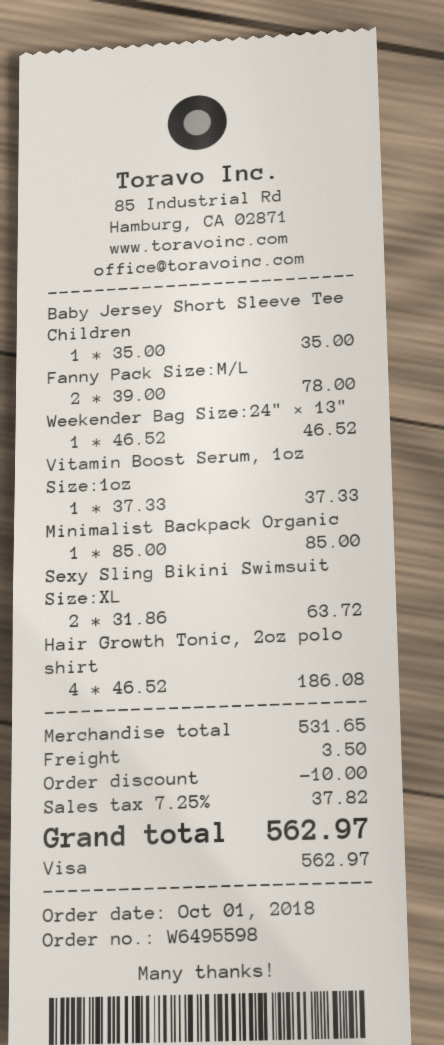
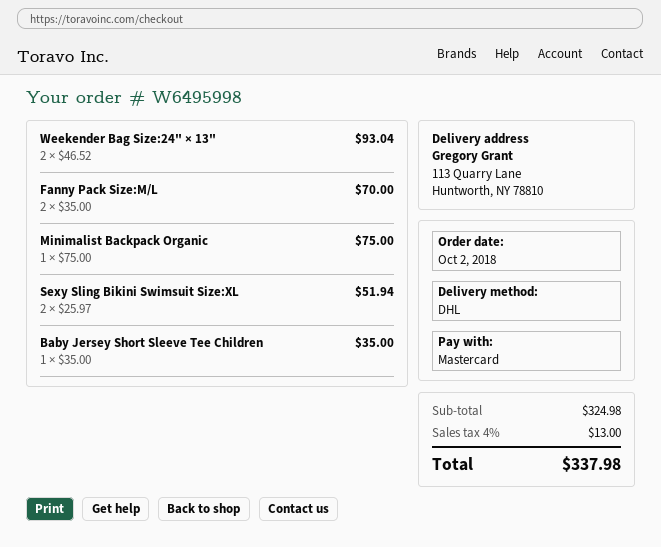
order number: W6495598 -> W6495998
order date: 2018-10-01 -> 2018-10-02
payment method: Visa -> Mastercard
Fanny Pack Size:M/L: 2 x 39.00 = 78.00 -> 2 x 35.00 = 70.00
Weekender Bag Size:24" × 13": 1 x 46.52 = 46.52 -> 2 x 46.52 = 93.04
Vitamin Boost Serum, 1oz Size:1oz: 1 x 37.33 = 37.33 -> none
Minimalist Backpack Organic: 1 x 85.00 = 85.00 -> 1 x 75.00 = 75.00
Sexy Sling Bikini Swimsuit Size:XL: 2 x 31.86 = 63.72 -> 2 x 25.97 = 51.94
Hair Growth Tonic, 2oz polo shirt: 4 x 46.52 = 186.08 -> none
subtotal: 531.65 -> 324.98
discount: 10.00 -> none
shipping: 3.50 -> none
tax: 7.25% = 37.82 -> 4% = 13.00
total: 562.97 -> 337.98

